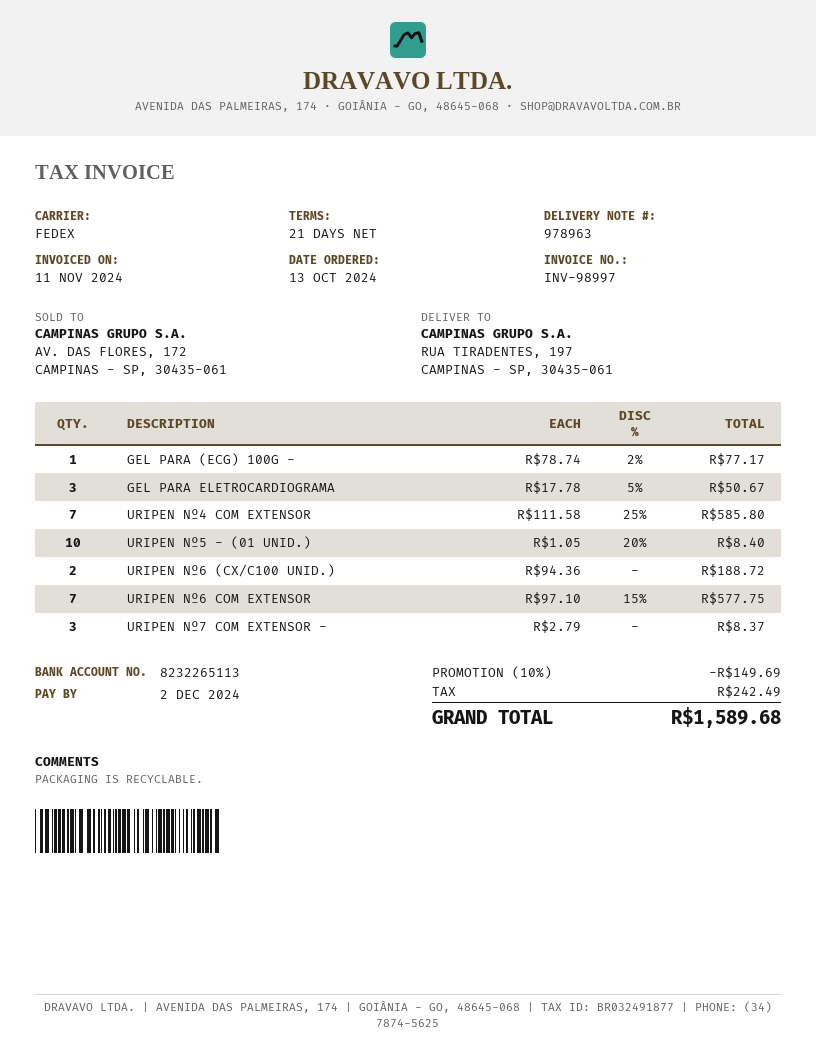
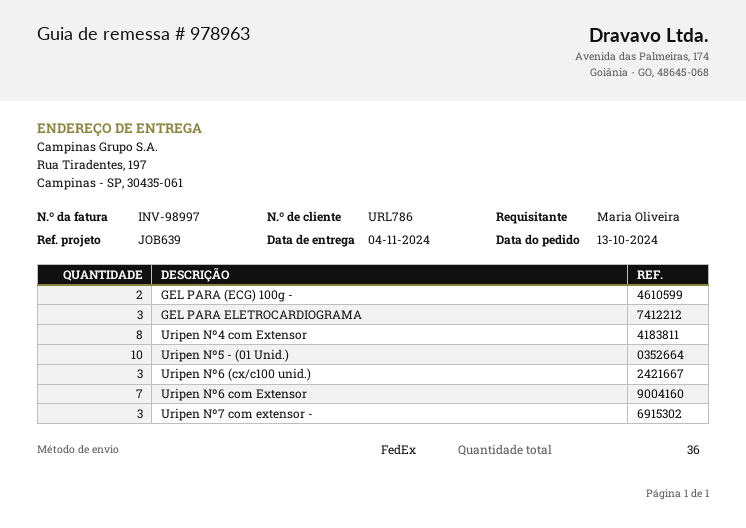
GEL PARA (ECG) 100G -: 1 -> 2
URIPEN Nº4 COM EXTENSOR: 7 -> 8
URIPEN Nº6 (CX/C100 UNID.): 2 -> 3

